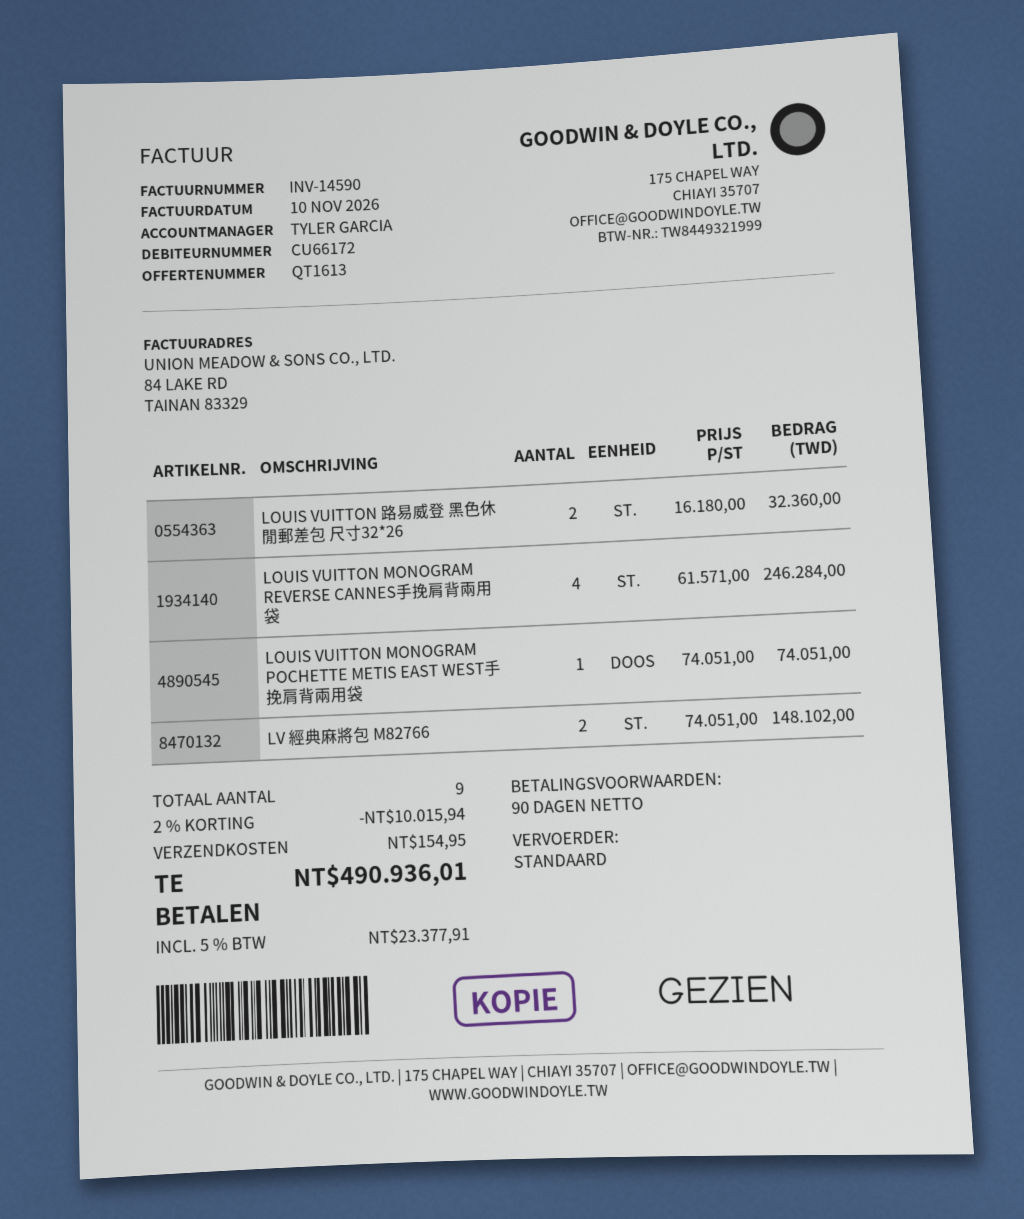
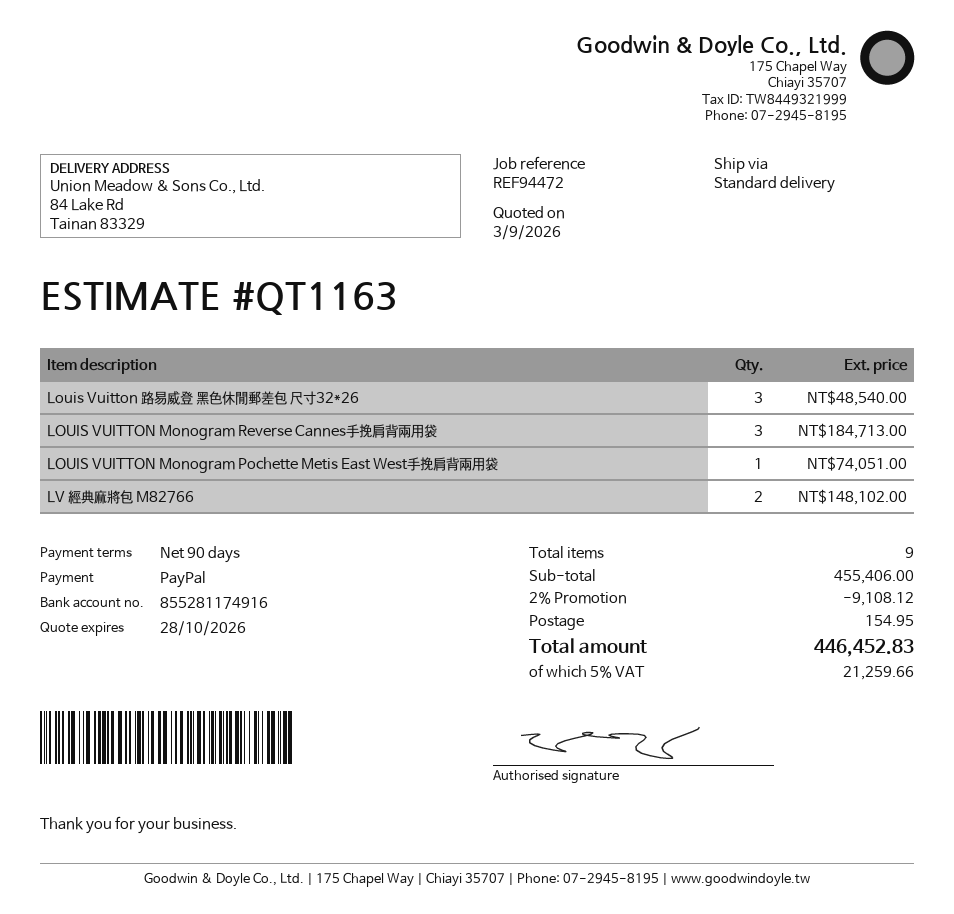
quote number: QT1613 -> QT1163
LOUIS VUITTON 路易威登 黑色休閒郵差包 尺寸32*26: 2 for 32360.00 -> 3 for 48540.00
LOUIS VUITTON MONOGRAM REVERSE CANNES手挽肩背兩用袋: 4 for 246284.00 -> 3 for 184713.00
discount: 2% = 10015.94 -> 2% = 9108.12
tax: 5% = 23377.91 -> 5% = 21259.66
total: 490936.01 -> 446452.83

